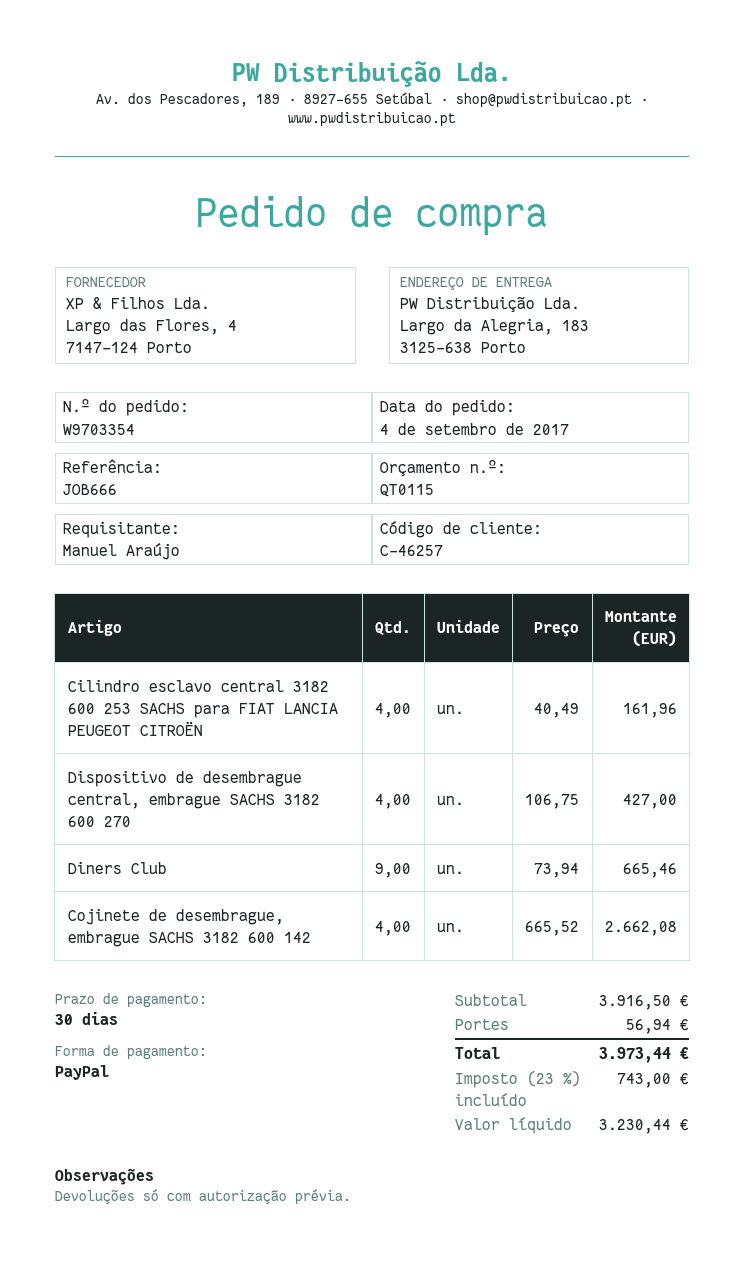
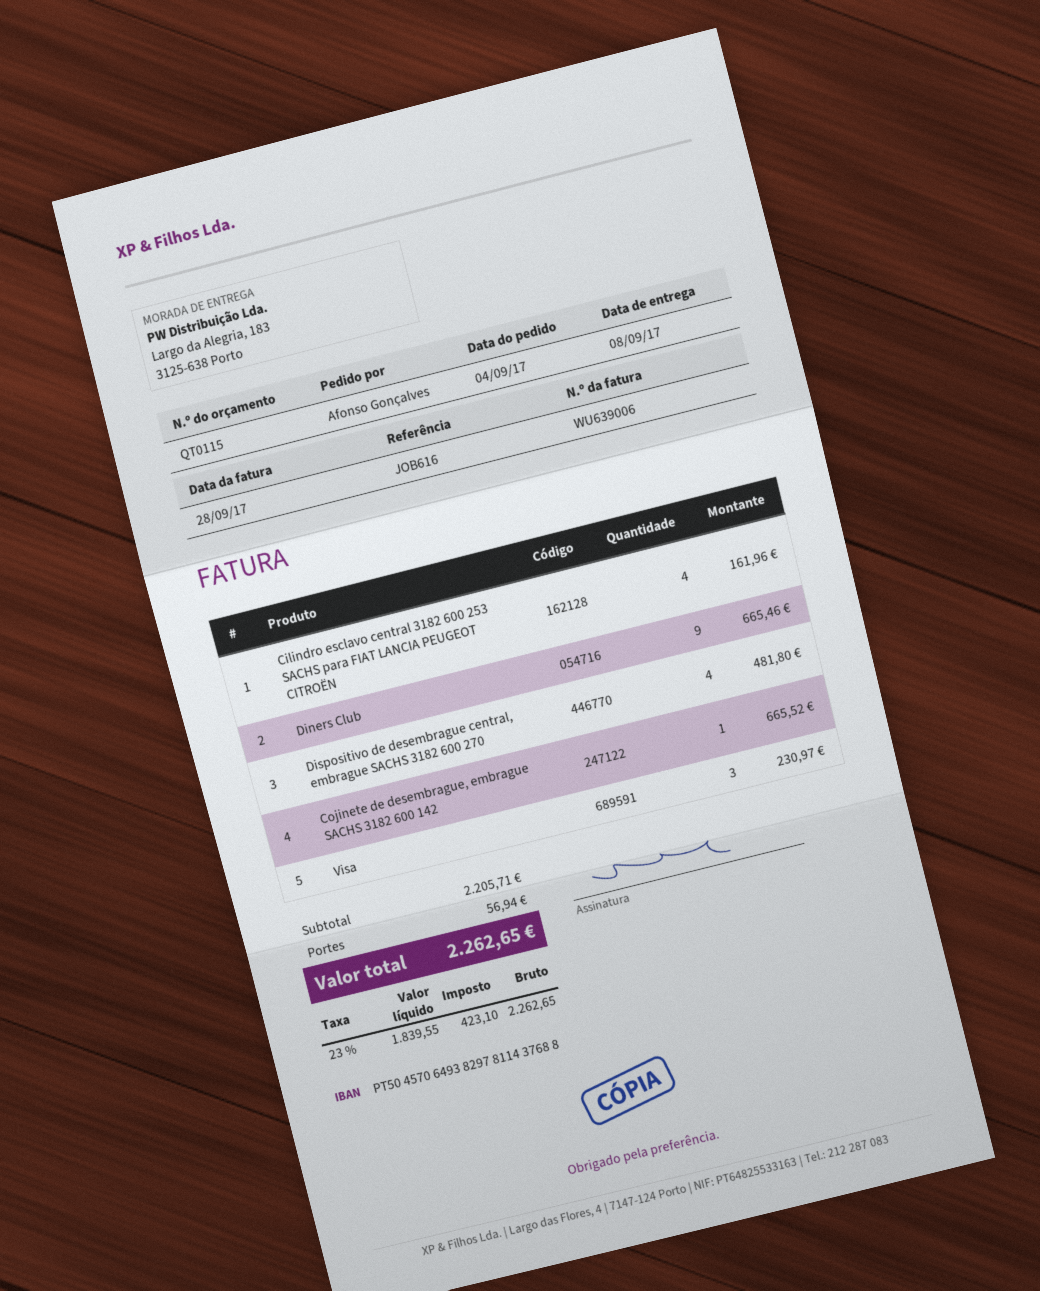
reference: JOB666 -> JOB616
ordered by: Manuel Araújo -> Afonso Gonçalves
Dispositivo de desembrague central, embrague SACHS 3182 600 270: 4 for 427.00 -> 4 for 481.80
Cojinete de desembrague, embrague SACHS 3182 600 142: 4 for 2662.08 -> 1 for 665.52
Visa: none -> 3 for 230.97
subtotal: 3916.50 -> 2205.71
net: 3230.44 -> 1839.55
tax: 23% = 743.00 -> 23% = 423.10
total: 3973.44 -> 2262.65

